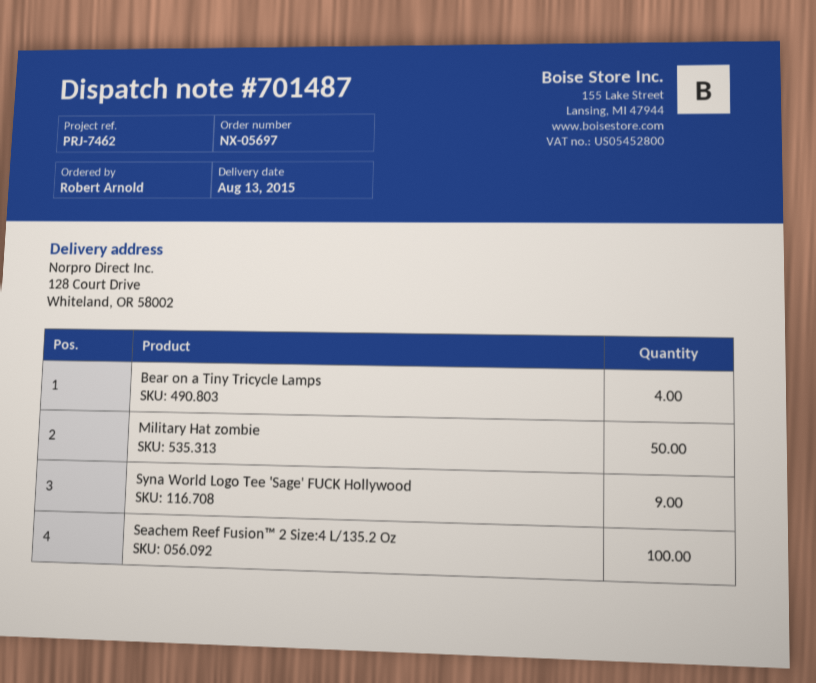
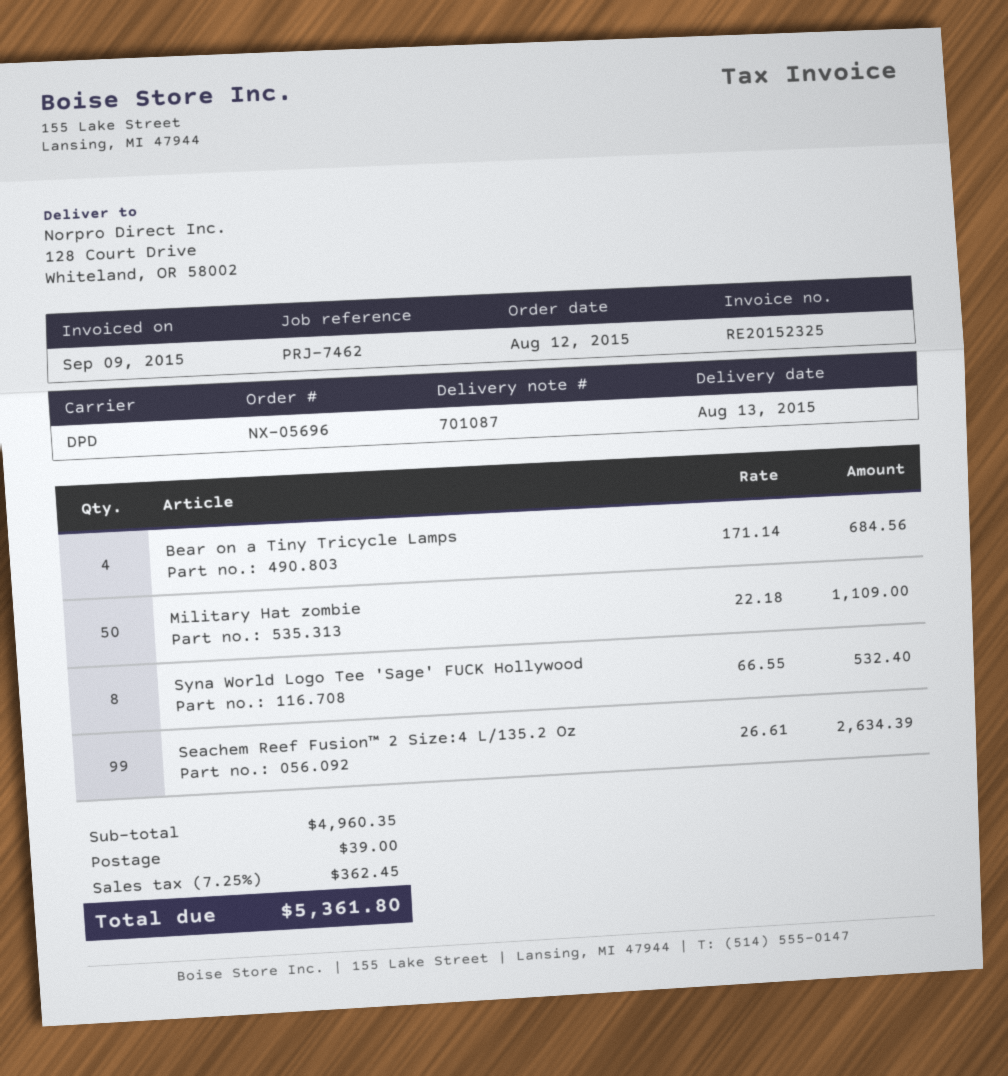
order number: NX-05697 -> NX-05696
delivery note number: 701487 -> 701087
Syna World Logo Tee 'Sage' FUCK Hollywood: 9 -> 8
Seachem Reef Fusion™ 2 Size:4 L/135.2 Oz: 100 -> 99

